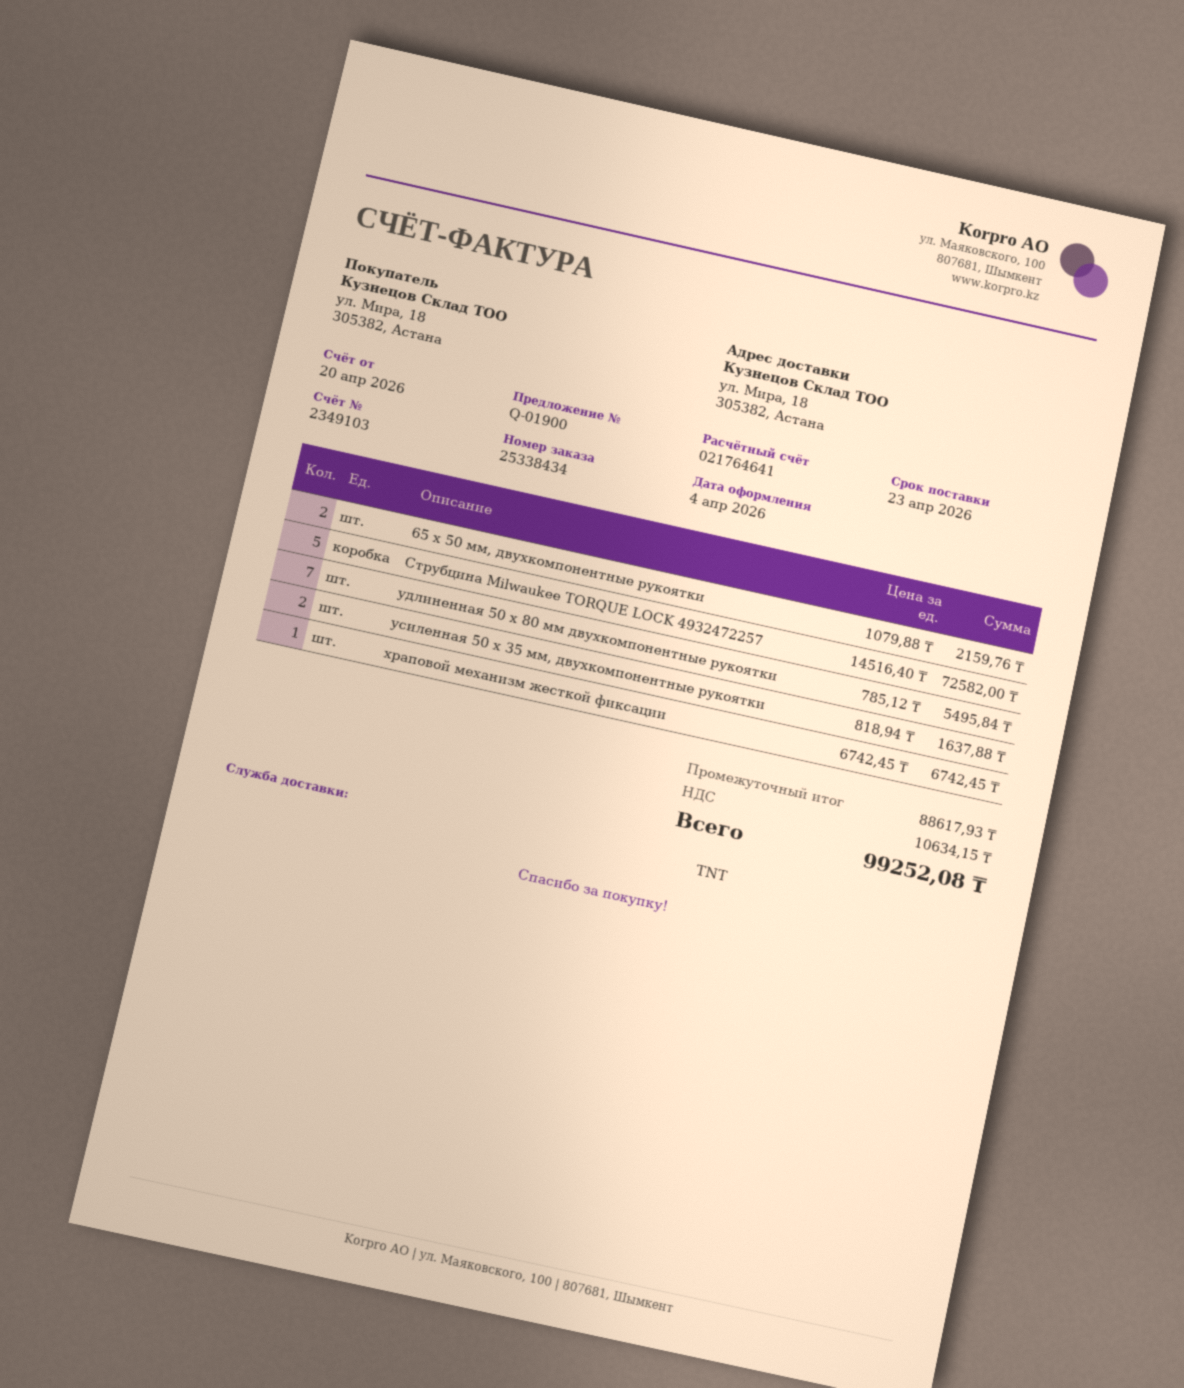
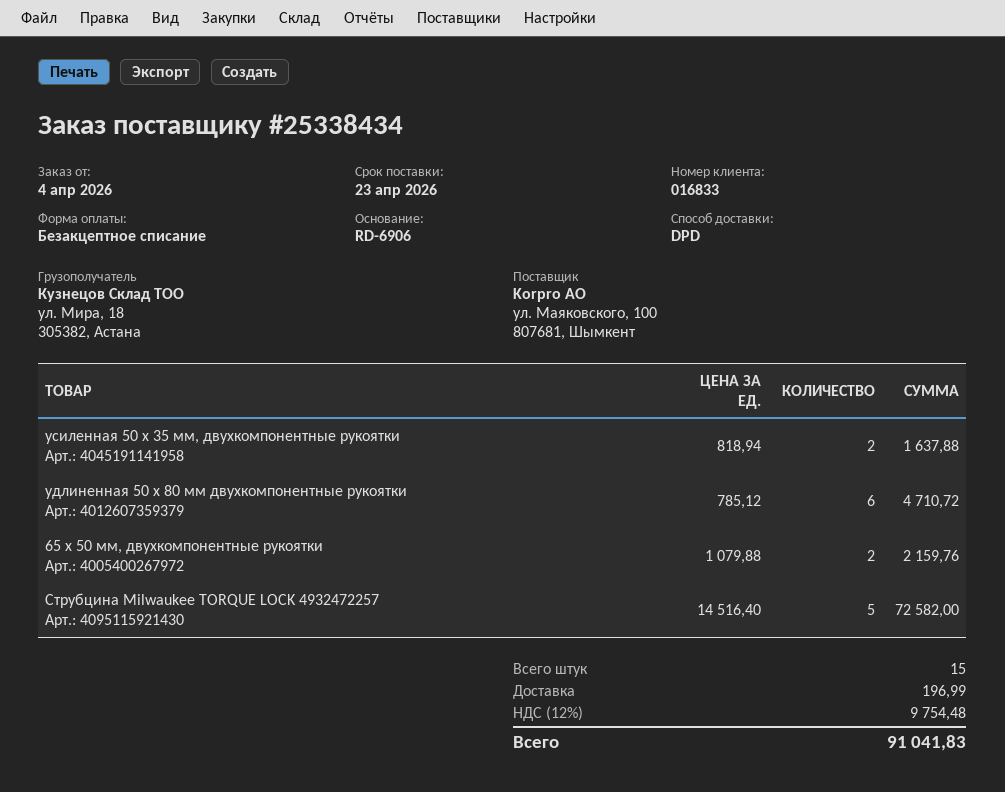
shipping method: TNT -> DPD
удлиненная 50 х 80 мм двухкомпонентные рукоятки: 7 x 785.12 = 5495.84 -> 6 x 785.12 = 4710.72
храповой механизм жесткой фиксации: 1 x 6742.45 = 6742.45 -> none
shipping: none -> 196.99
tax: 10634.15 -> 9754.48
total: 99252.08 -> 91041.83

